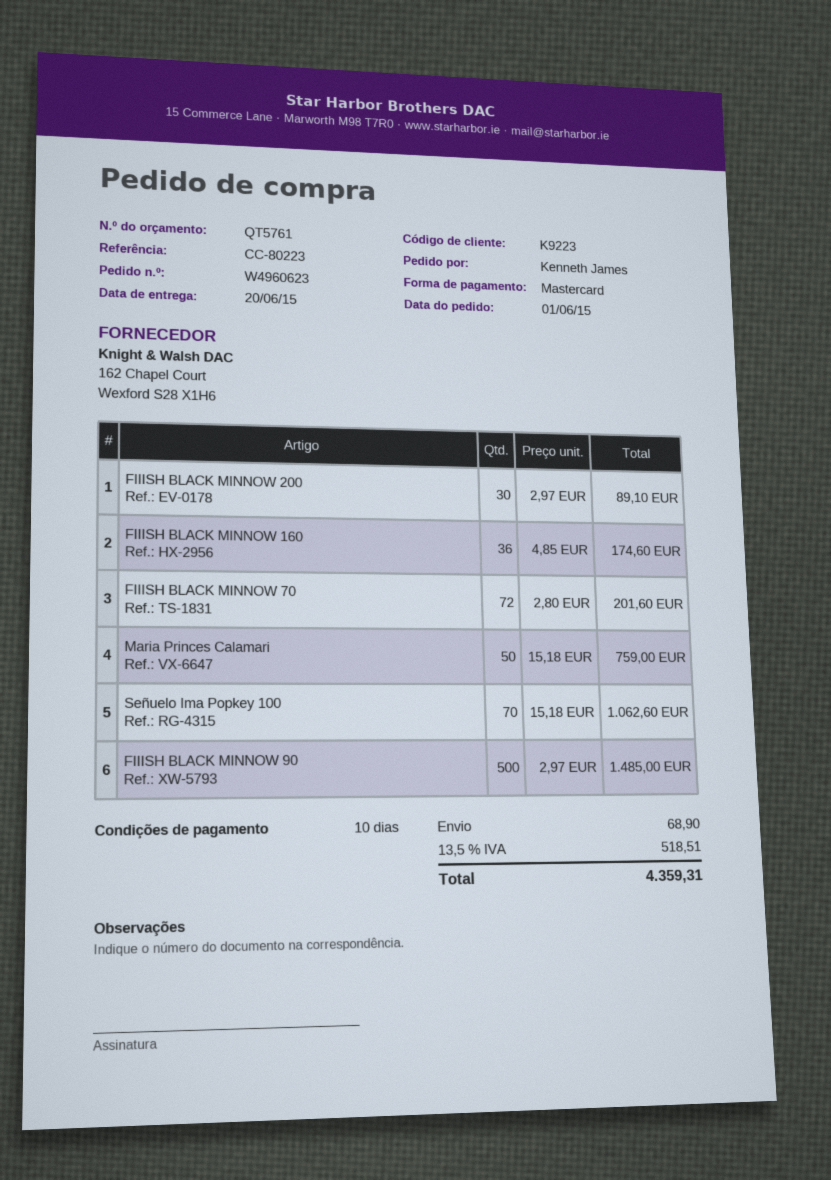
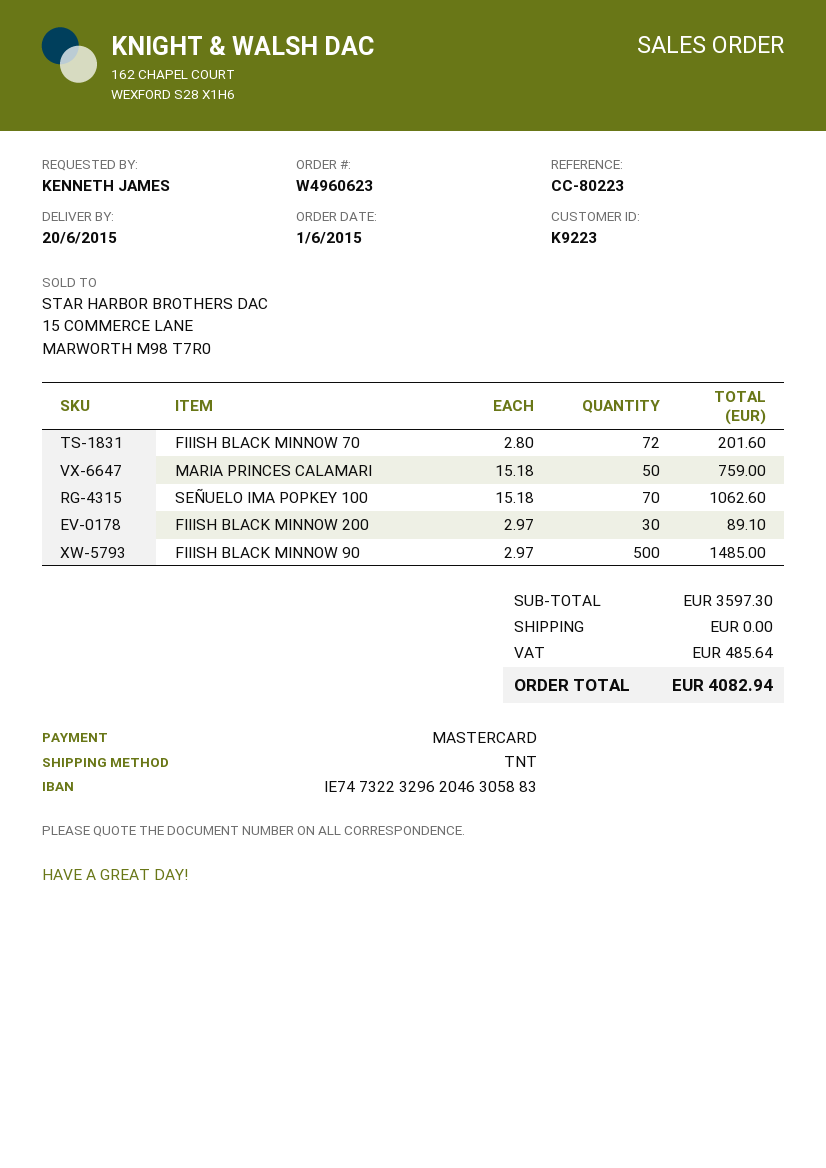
FIIISH BLACK MINNOW 160: 36 x 4.85 = 174.60 -> none
shipping: 68.90 -> 0.00
tax: 518.51 -> 485.64
total: 4359.31 -> 4082.94

